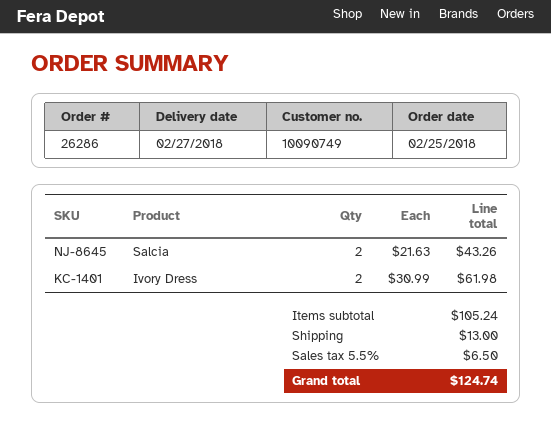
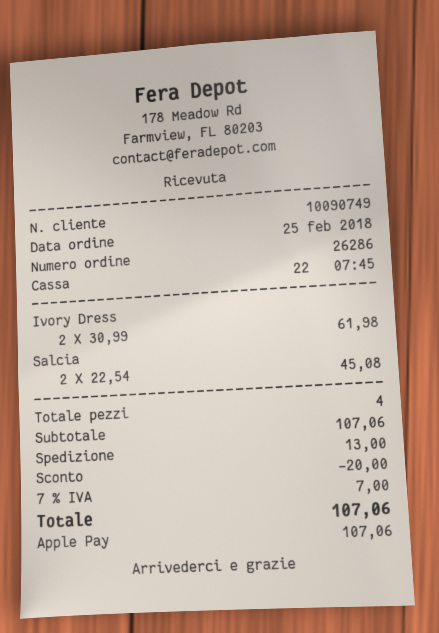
Salcia: 2 x 21.63 = 43.26 -> 2 x 22.54 = 45.08
subtotal: 105.24 -> 107.06
discount: none -> 20.00
tax: 5.5% = 6.50 -> 7% = 7.00
total: 124.74 -> 107.06

